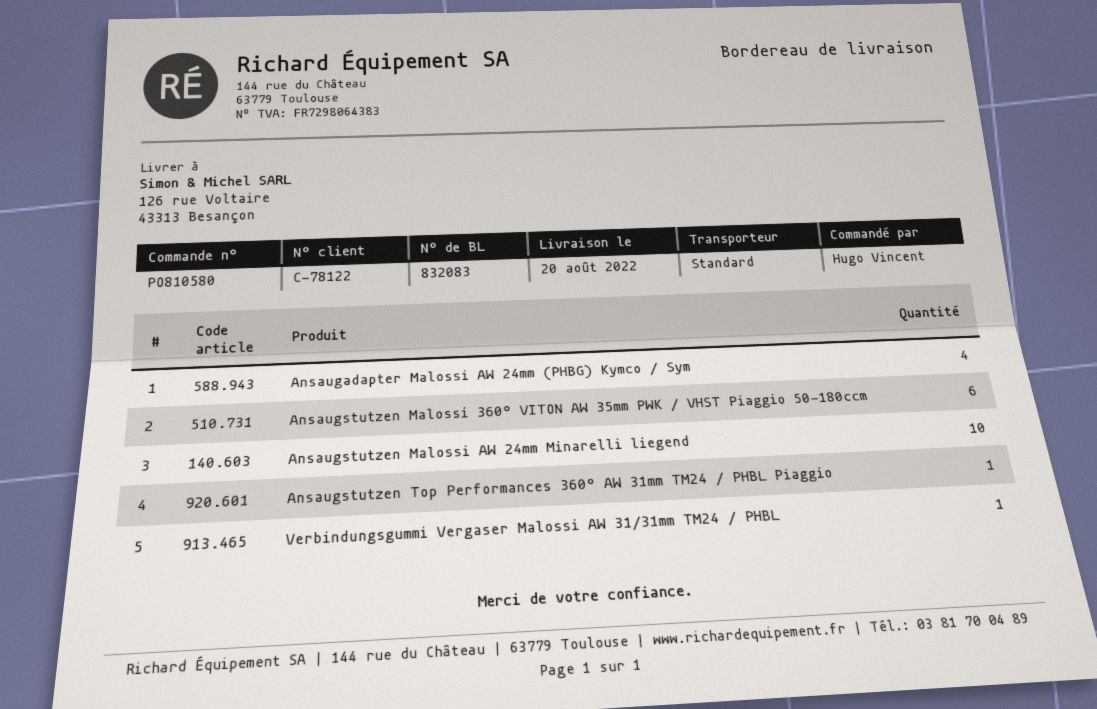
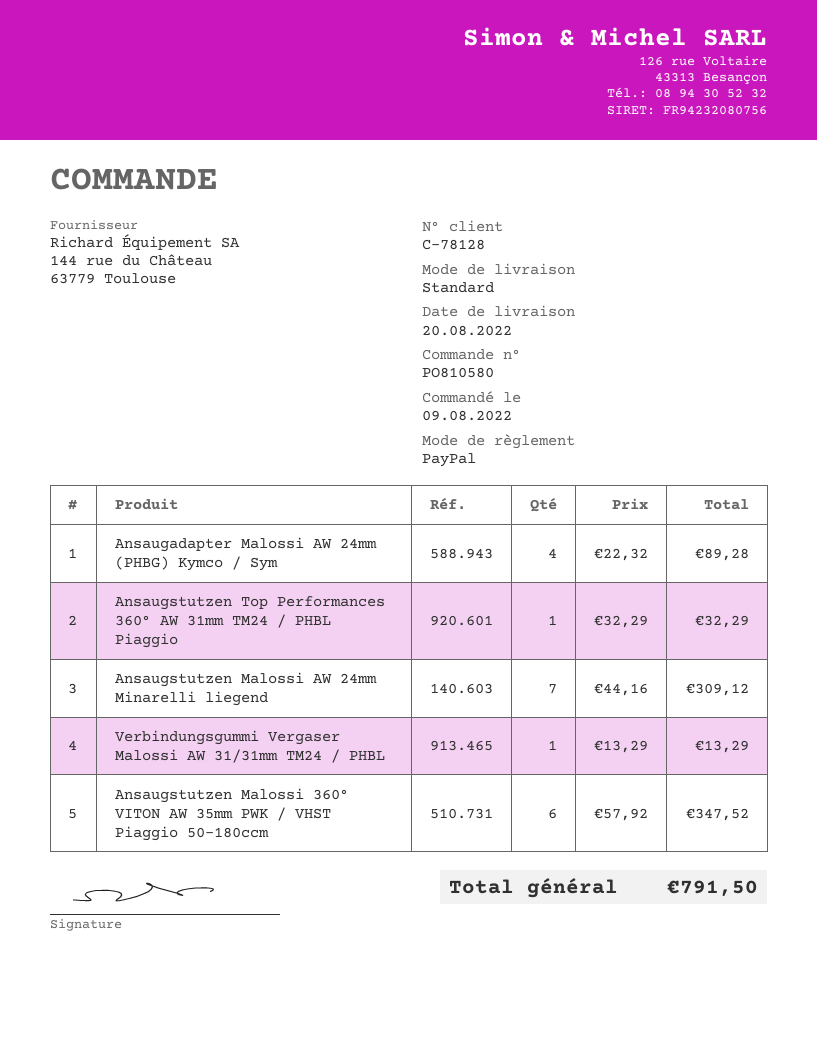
customer number: C-78122 -> C-78128
Ansaugstutzen Malossi AW 24mm Minarelli liegend: 10 -> 7

